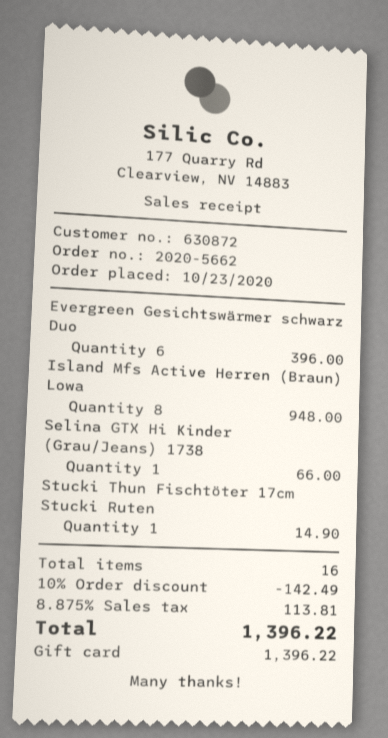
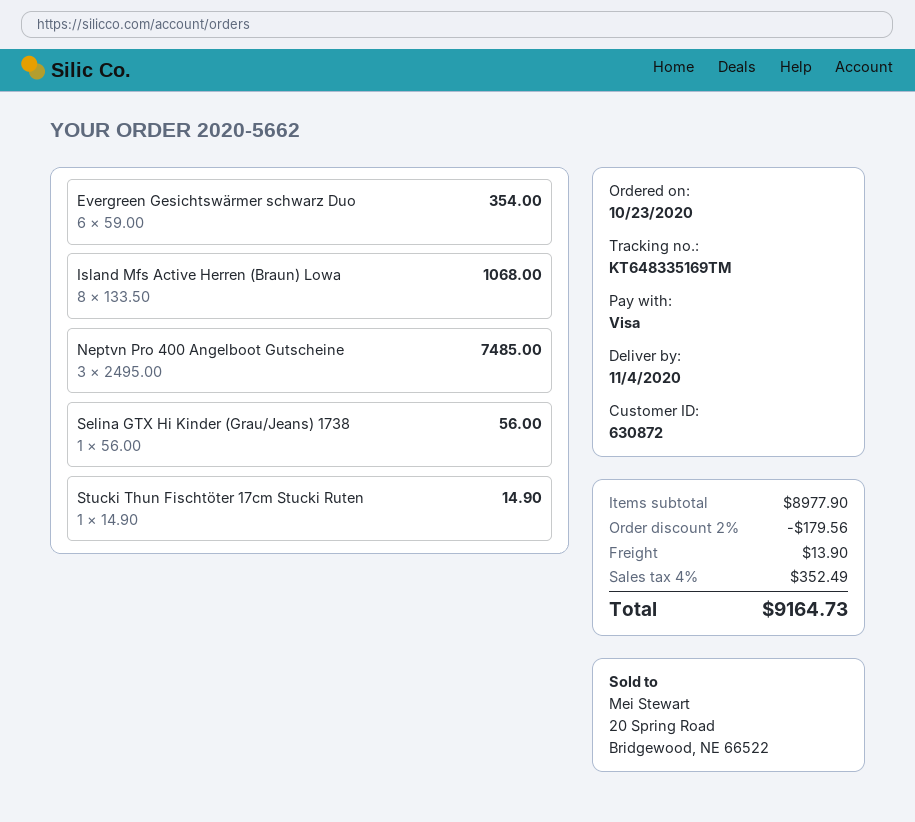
payment method: gift card -> Visa
Evergreen Gesichtswärmer schwarz Duo: 6 for 396.00 -> 6 for 354.00
Island Mfs Active Herren (Braun) Lowa: 8 for 948.00 -> 8 for 1068.00
Selina GTX Hi Kinder (Grau/Jeans) 1738: 1 for 66.00 -> 1 for 56.00
Neptvn Pro 400 Angelboot Gutscheine: none -> 3 for 7485.00
discount: 10% = 142.49 -> 2% = 179.56
shipping: none -> 13.90
tax: 8.875% = 113.81 -> 4% = 352.49
total: 1396.22 -> 9164.73

